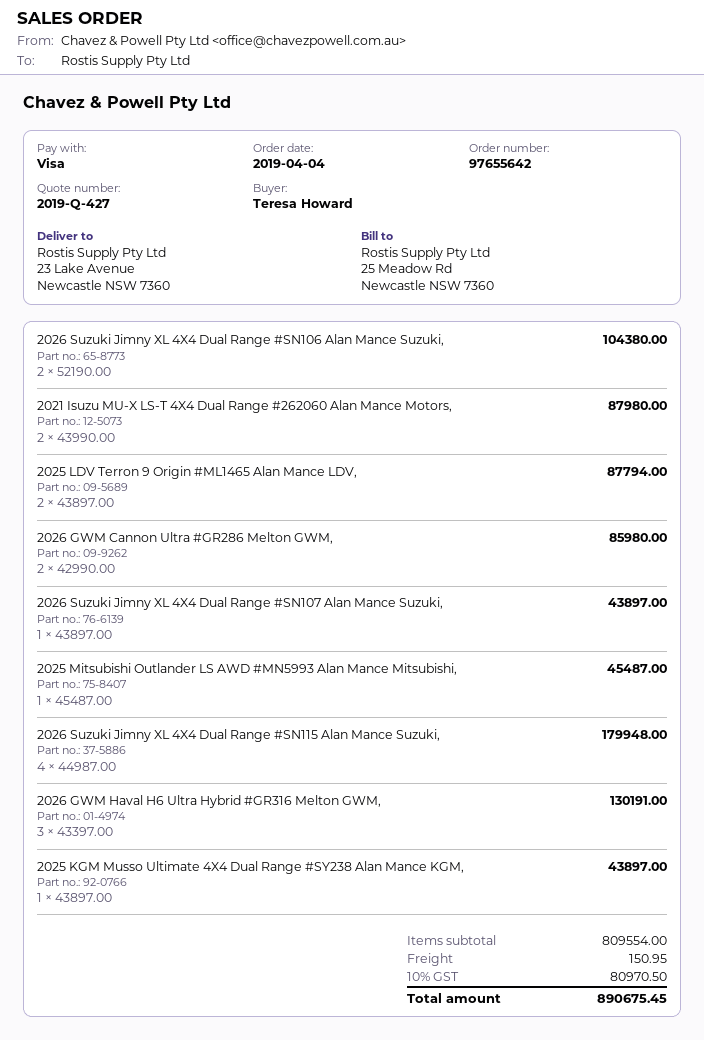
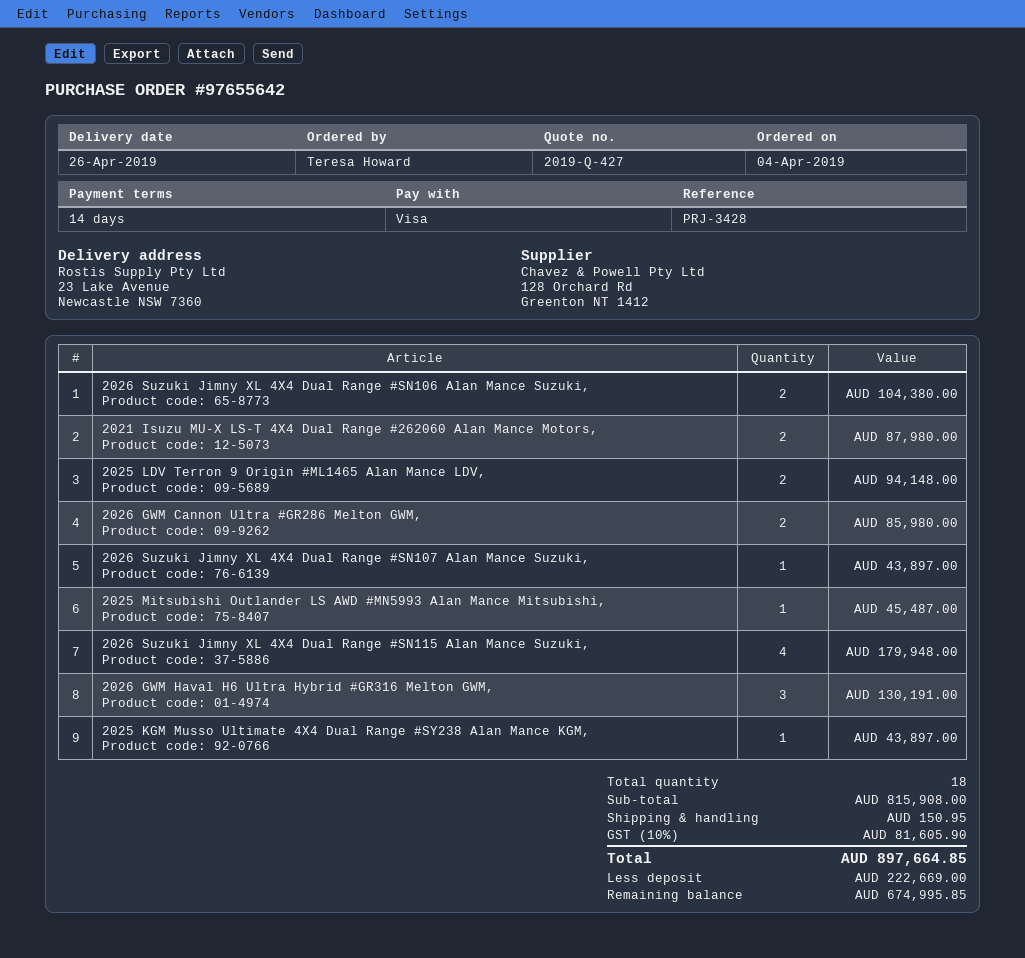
2025 LDV Terron 9 Origin #ML1465 Alan Mance LDV,: 2 for 87794.00 -> 2 for 94148.00
subtotal: 809554.00 -> 815908.00
tax: 10% = 80970.50 -> 10% = 81605.90
total: 890675.45 -> 897664.85

